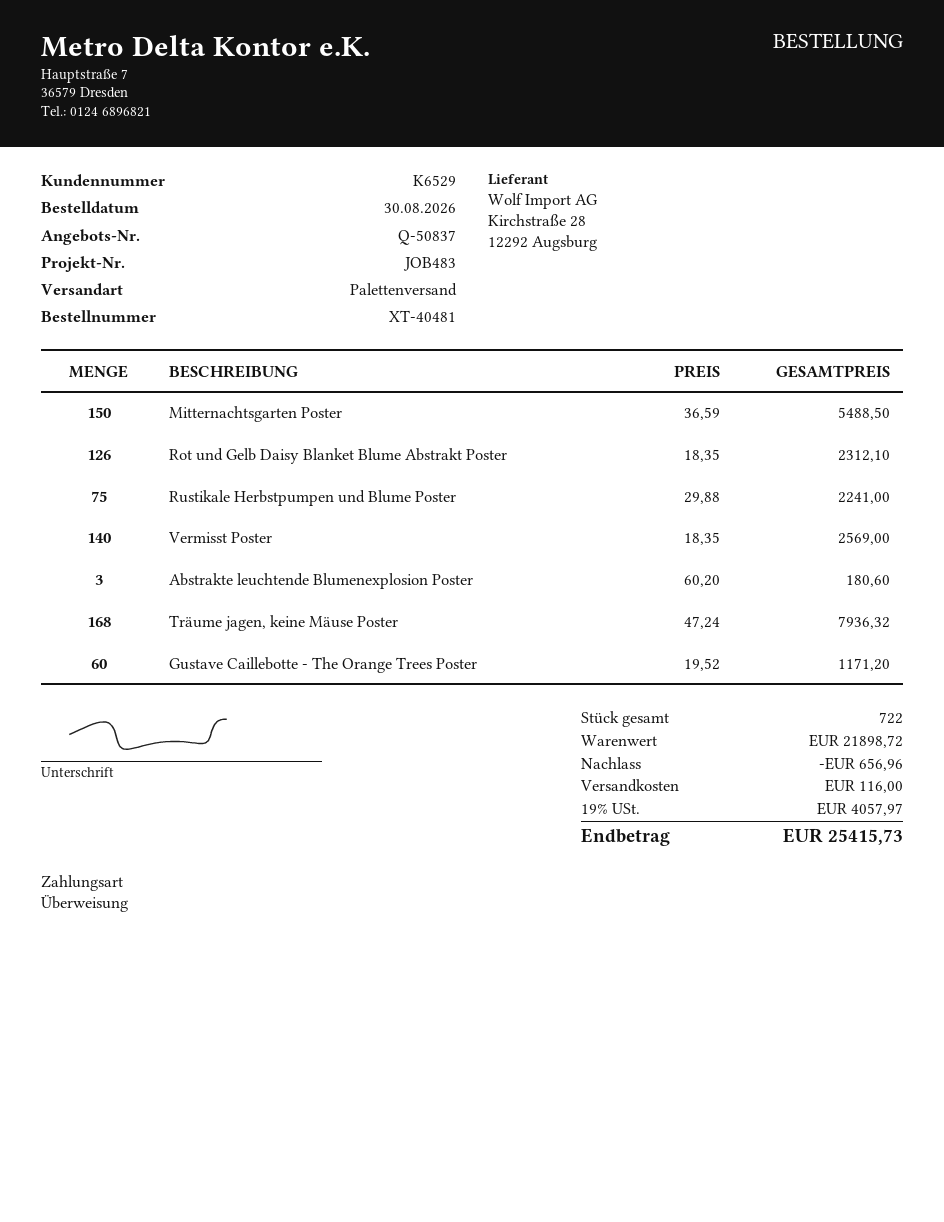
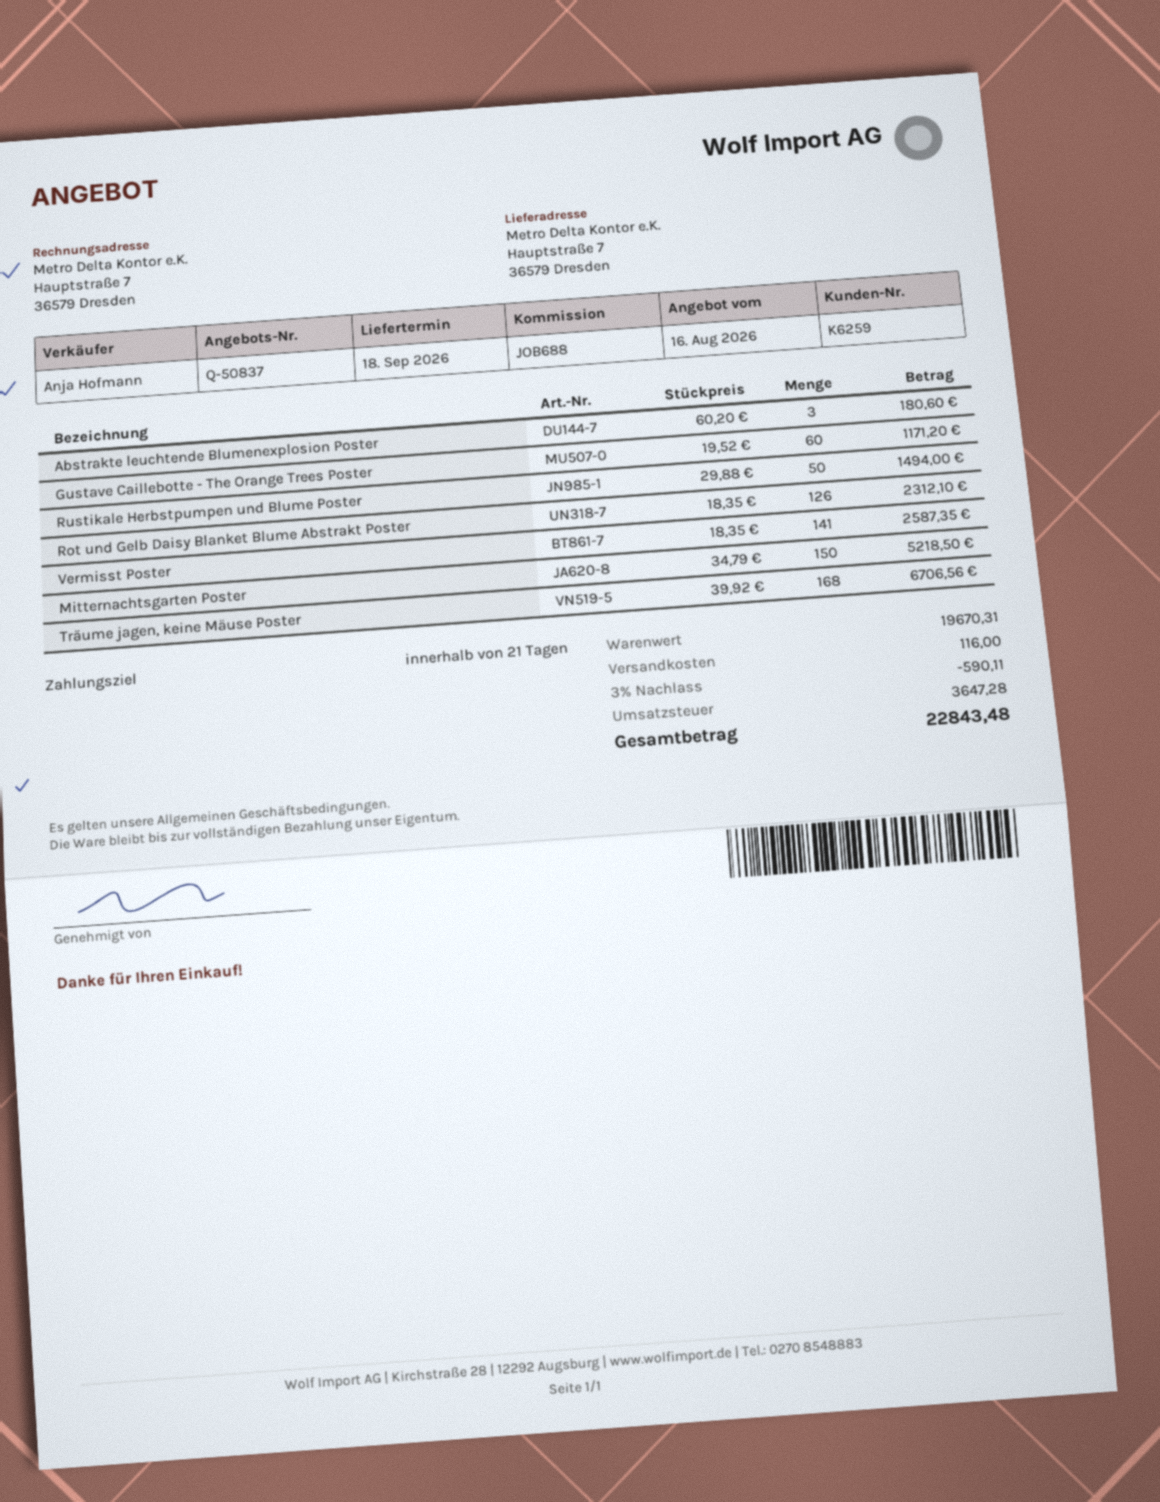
customer number: K6529 -> K6259
reference: JOB483 -> JOB688
Mitternachtsgarten Poster: 150 x 36.59 = 5488.50 -> 150 x 34.79 = 5218.50
Rustikale Herbstpumpen und Blume Poster: 75 x 29.88 = 2241.00 -> 50 x 29.88 = 1494.00
Vermisst Poster: 140 x 18.35 = 2569.00 -> 141 x 18.35 = 2587.35
Träume jagen, keine Mäuse Poster: 168 x 47.24 = 7936.32 -> 168 x 39.92 = 6706.56
subtotal: 21898.72 -> 19670.31
discount: 656.96 -> 590.11
tax: 4057.97 -> 3647.28
total: 25415.73 -> 22843.48

